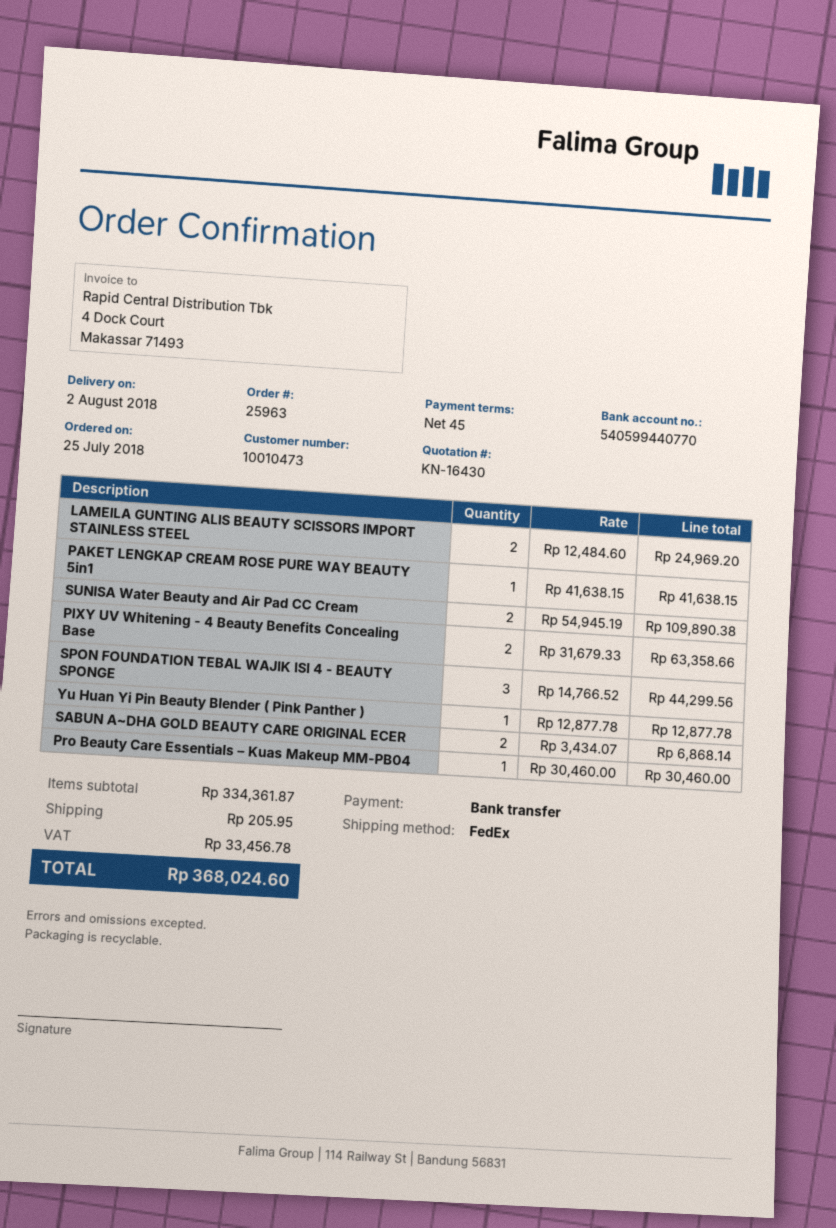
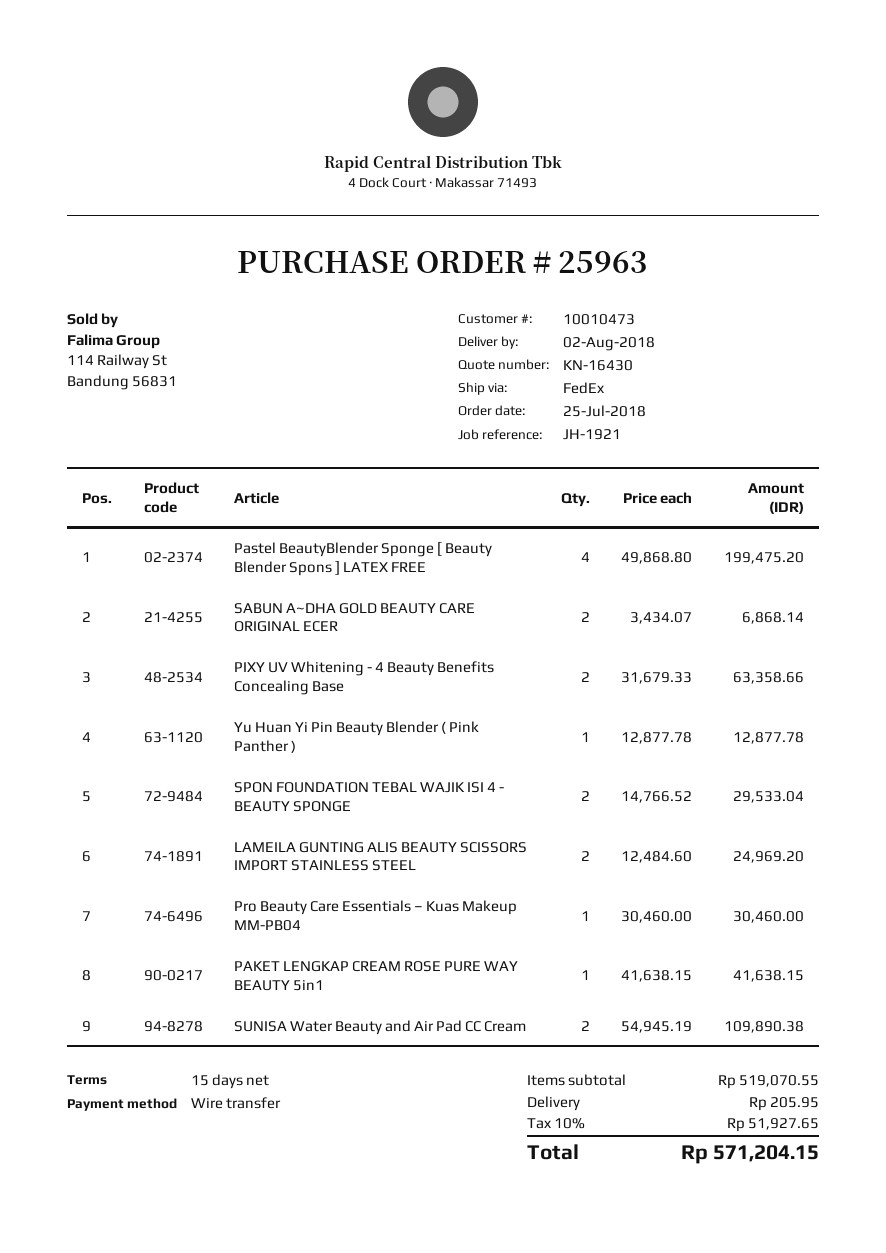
payment terms: 45 days -> 15 days
SPON FOUNDATION TEBAL WAJIK ISI 4 - BEAUTY SPONGE: 3 x 14766.52 = 44299.56 -> 2 x 14766.52 = 29533.04
Pastel BeautyBlender Sponge [ Beauty Blender Spons ] LATEX FREE: none -> 4 x 49868.80 = 199475.20
subtotal: 334361.87 -> 519070.55
tax: 33456.78 -> 51927.65
total: 368024.60 -> 571204.15

